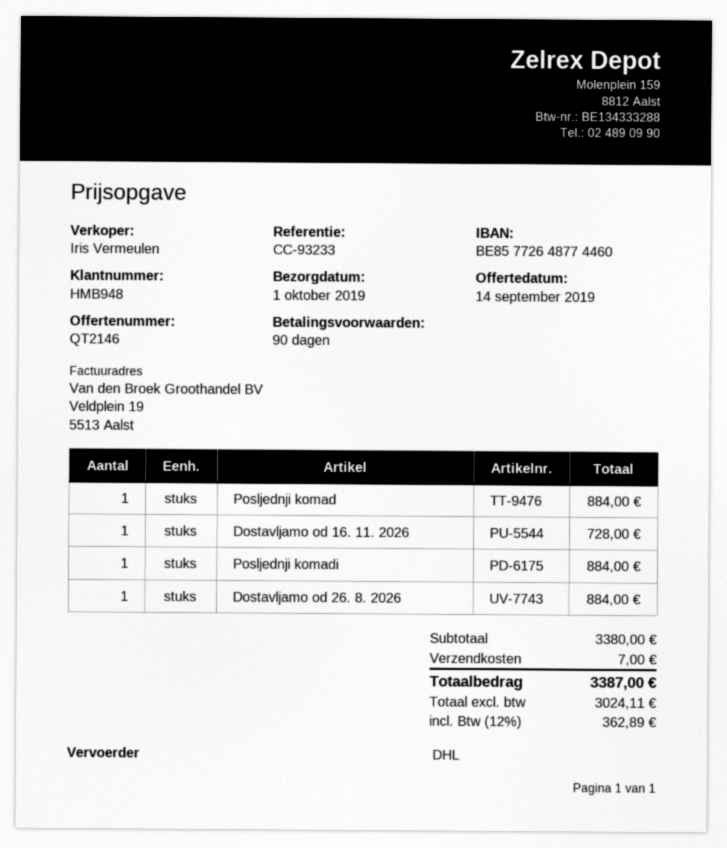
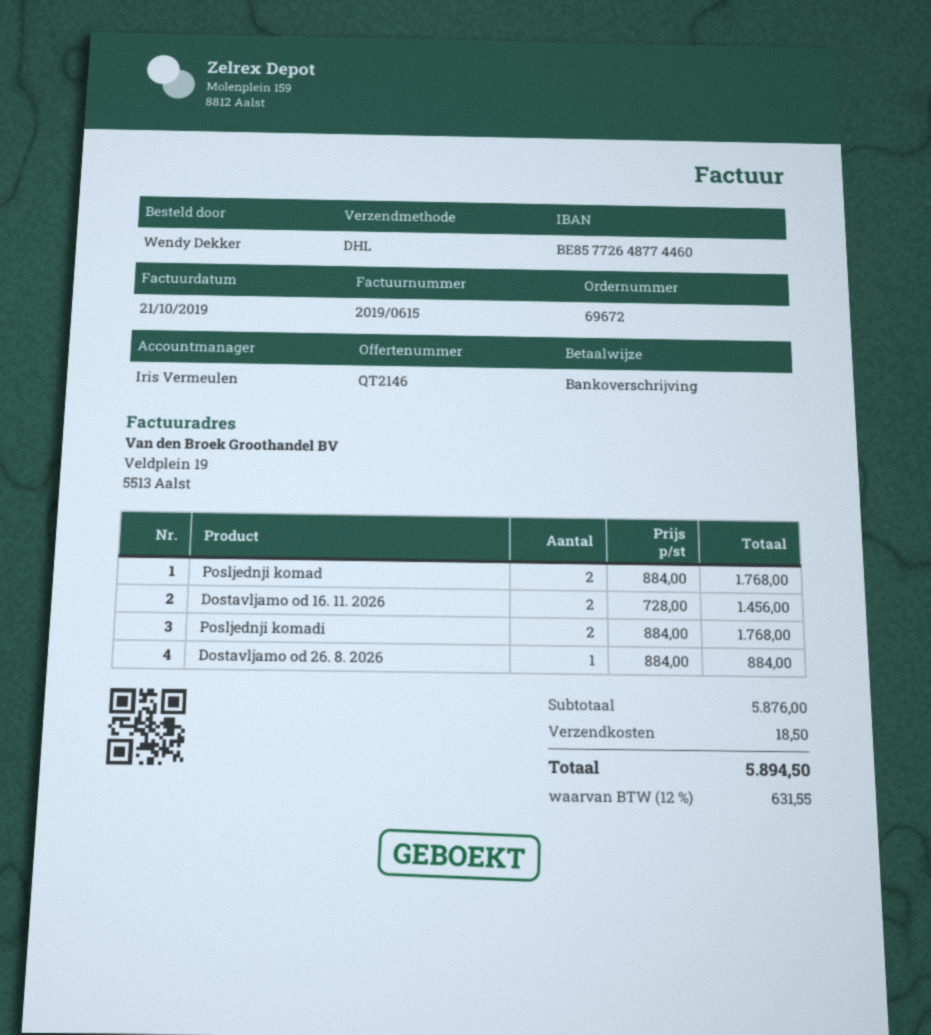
Posljednji komad: 1 for 884.00 -> 2 for 1768.00
Dostavljamo od 16. 11. 2026: 1 for 728.00 -> 2 for 1456.00
Posljednji komadi: 1 for 884.00 -> 2 for 1768.00
subtotal: 3380.00 -> 5876.00
shipping: 7.00 -> 18.50
tax: 12% = 362.89 -> 12% = 631.55
total: 3387.00 -> 5894.50

